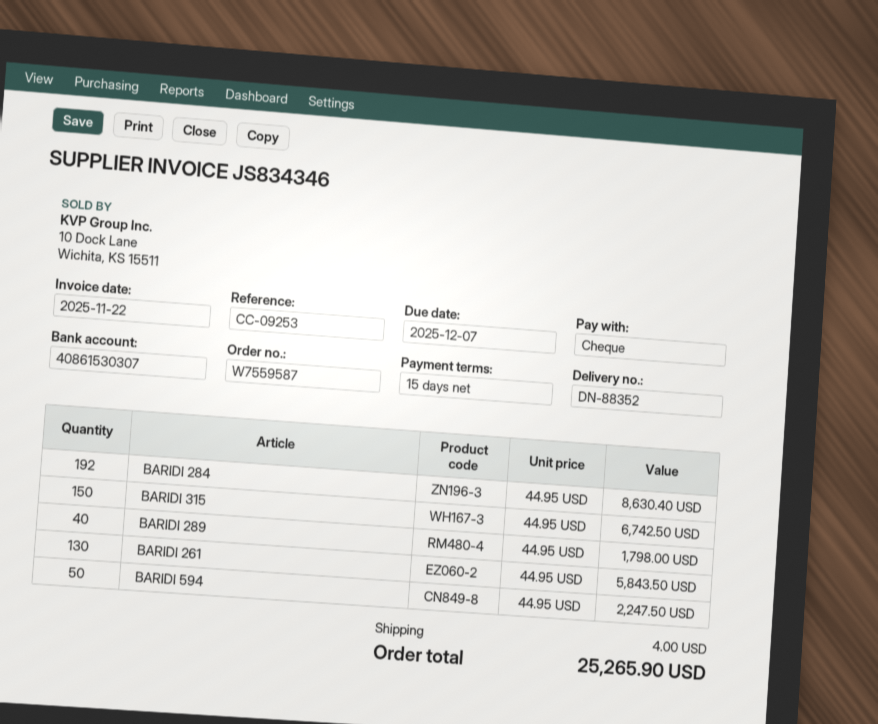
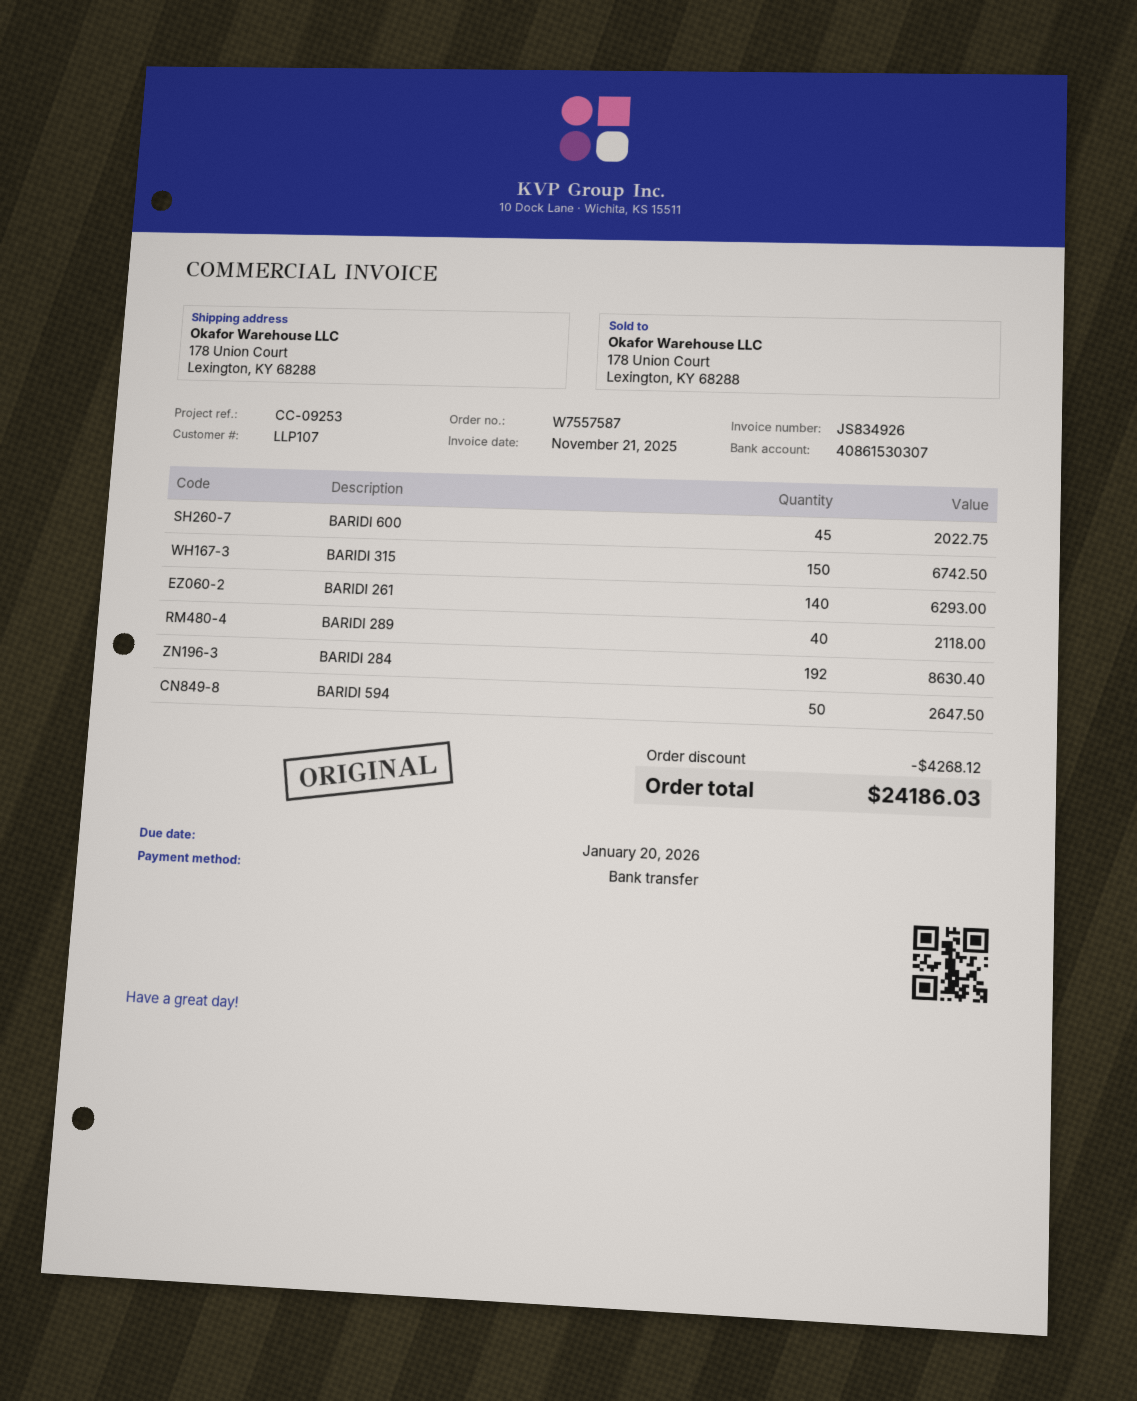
order number: W7559587 -> W7557587
invoice number: JS834346 -> JS834926
invoice date: 2025-11-22 -> 2025-11-21
due date: 2025-12-07 -> 2026-01-20
payment method: cheque -> bank transfer
BARIDI 289: 40 for 1798.00 -> 40 for 2118.00
BARIDI 261: 130 for 5843.50 -> 140 for 6293.00
BARIDI 594: 50 for 2247.50 -> 50 for 2647.50
BARIDI 600: none -> 45 for 2022.75
discount: none -> 4268.12
shipping: 4.00 -> none
total: 25265.90 -> 24186.03

